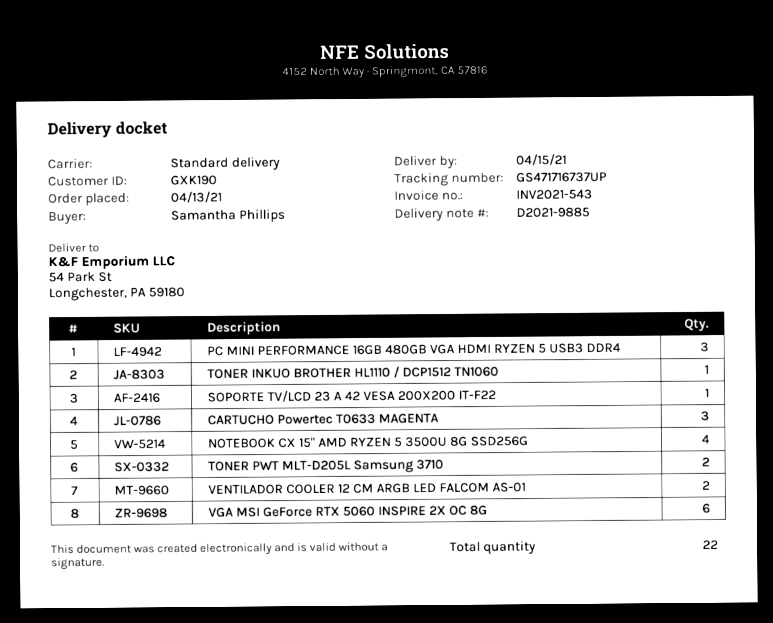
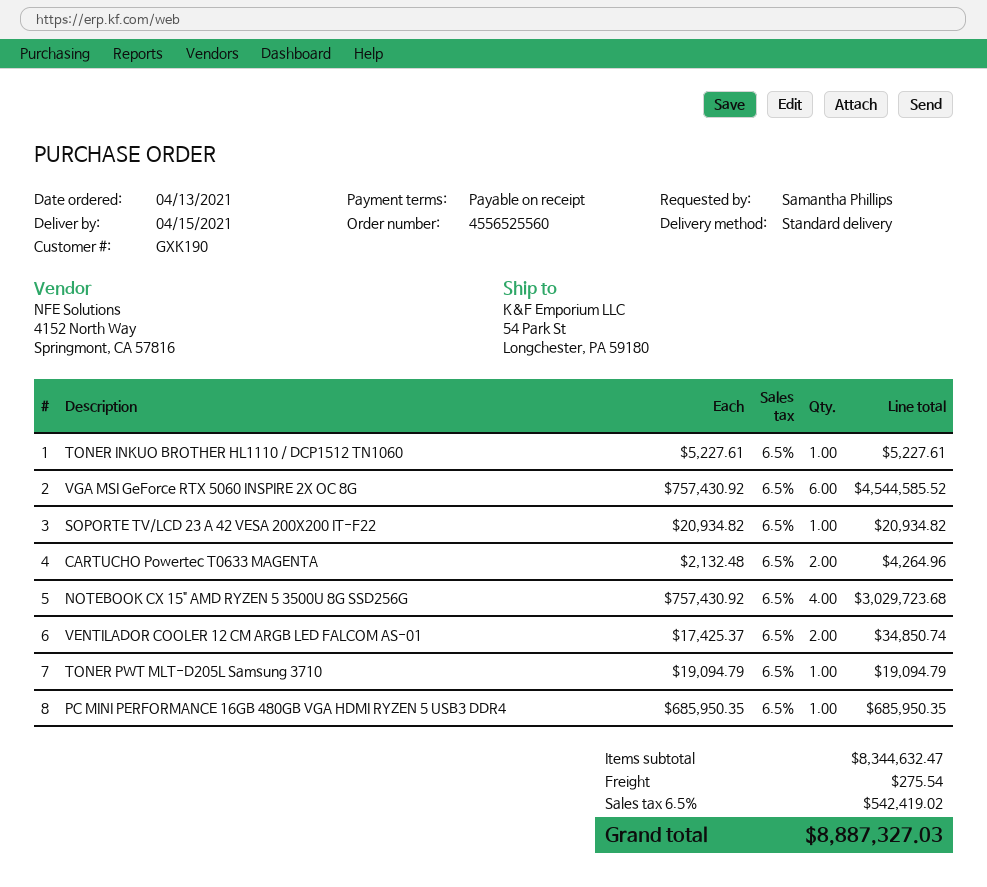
PC MINI PERFORMANCE 16GB 480GB VGA HDMI RYZEN 5 USB3 DDR4: 3 -> 1
CARTUCHO Powertec T0633 MAGENTA: 3 -> 2
TONER PWT MLT-D205L Samsung 3710: 2 -> 1

